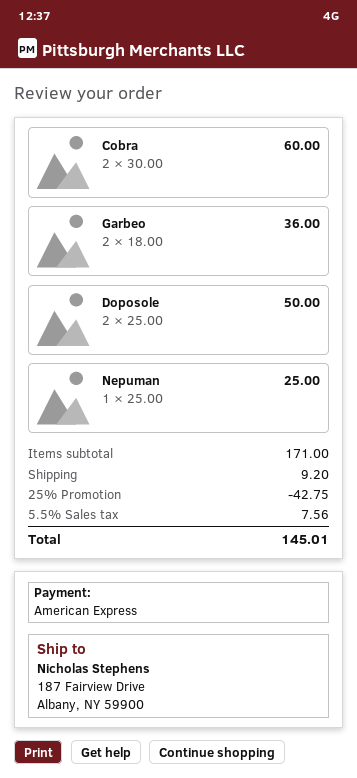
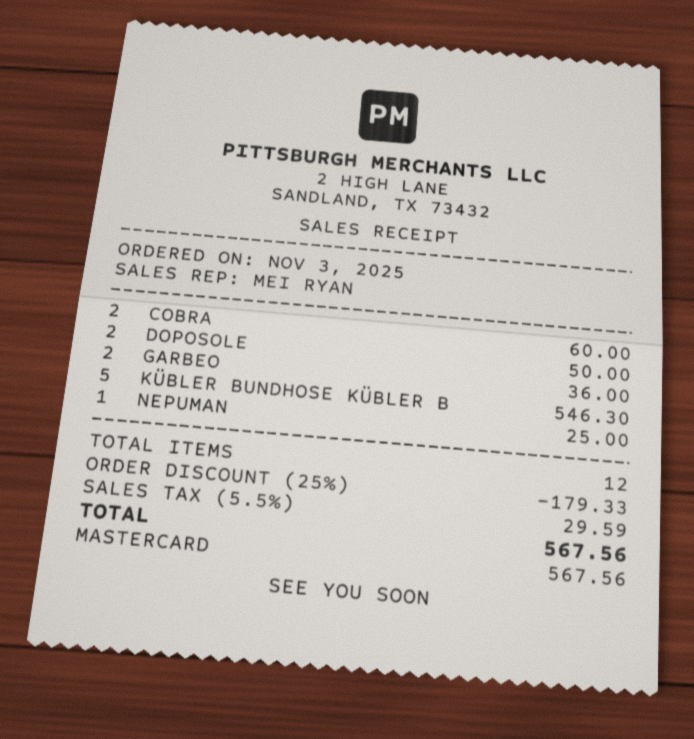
payment method: American Express -> Mastercard
KÜBLER BUNDHOSE KÜBLER B: none -> 5 for 546.30
discount: 25% = 42.75 -> 25% = 179.33
shipping: 9.20 -> none
tax: 5.5% = 7.56 -> 5.5% = 29.59
total: 145.01 -> 567.56

